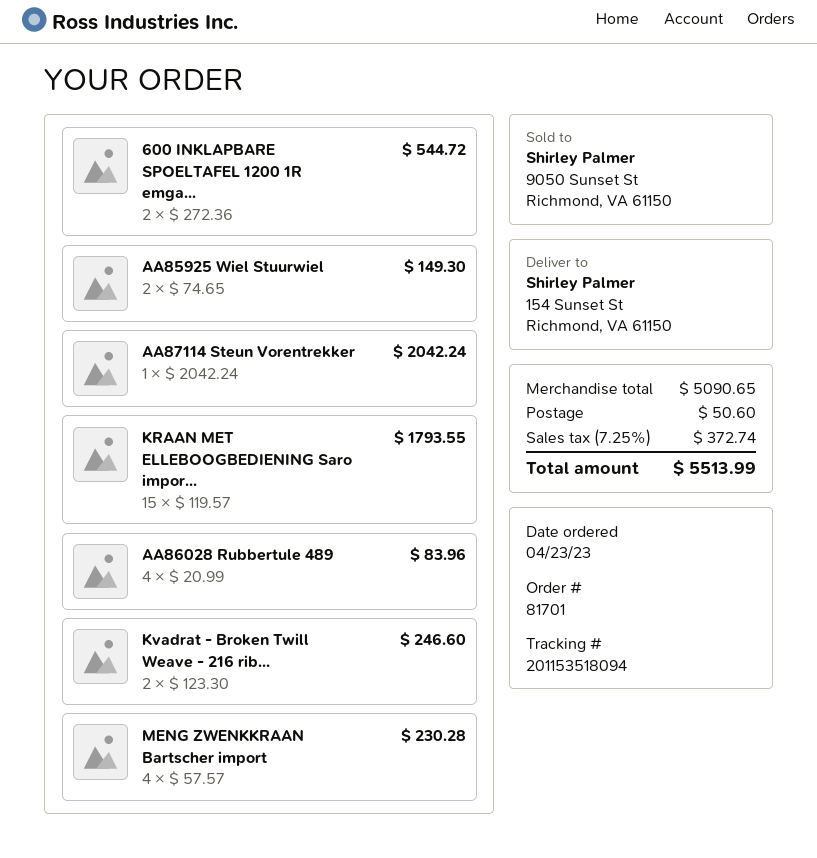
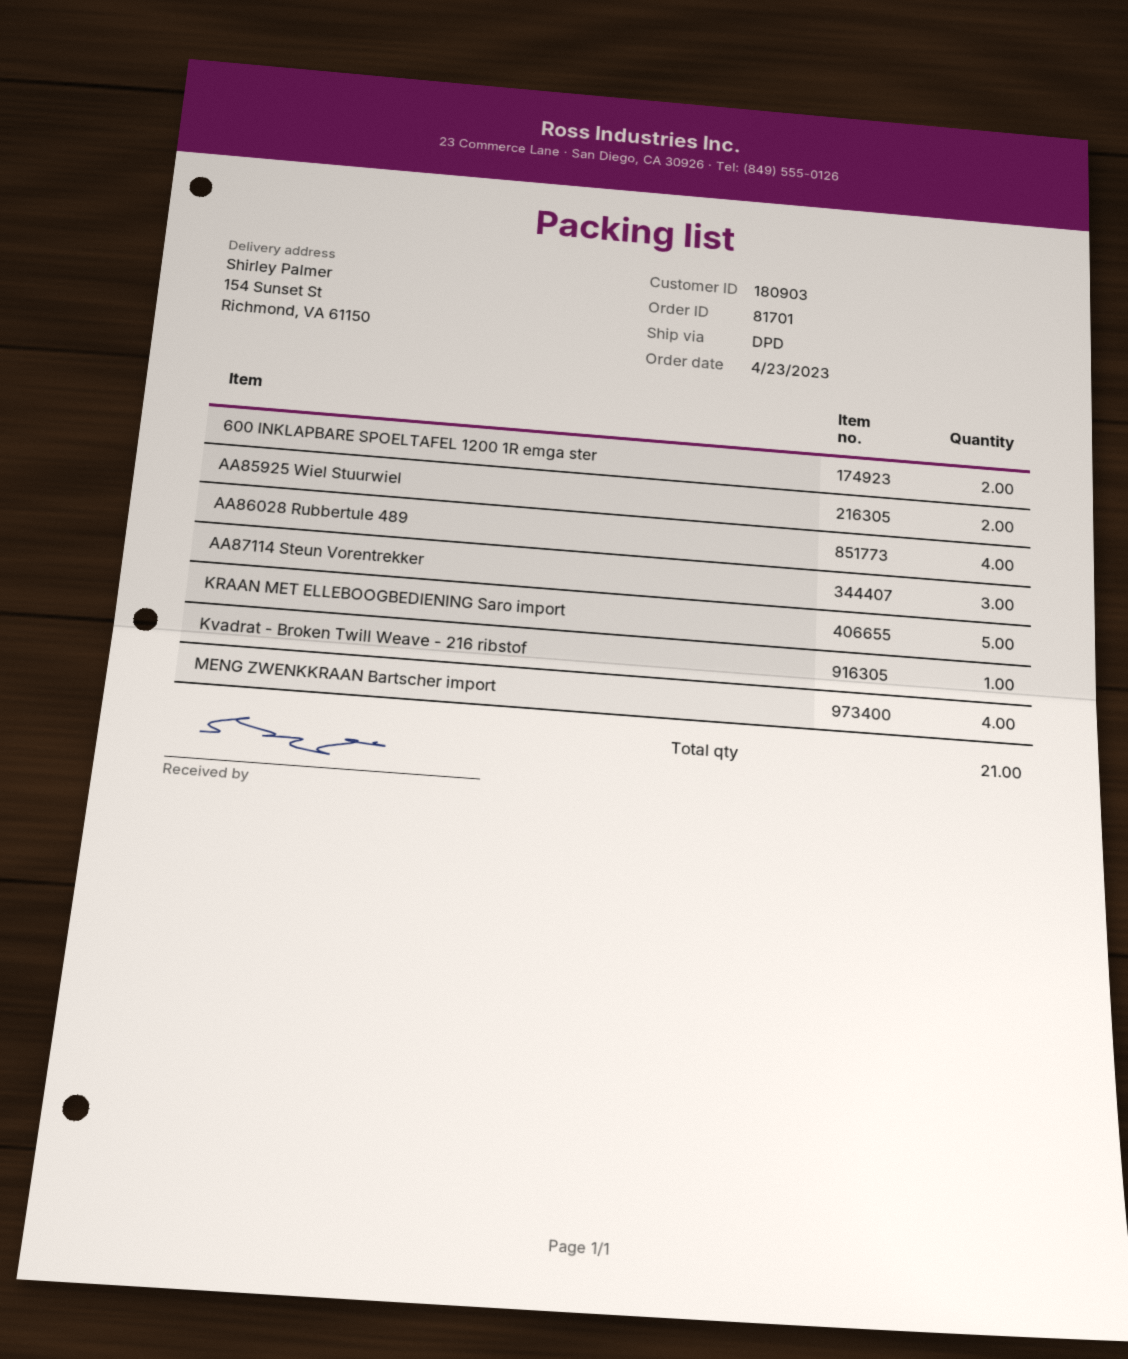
AA87114 Steun Vorentrekker: 1 -> 3
KRAAN MET ELLEBOOGBEDIENING Saro impor...: 15 -> 5
Kvadrat - Broken Twill Weave - 216 rib...: 2 -> 1

